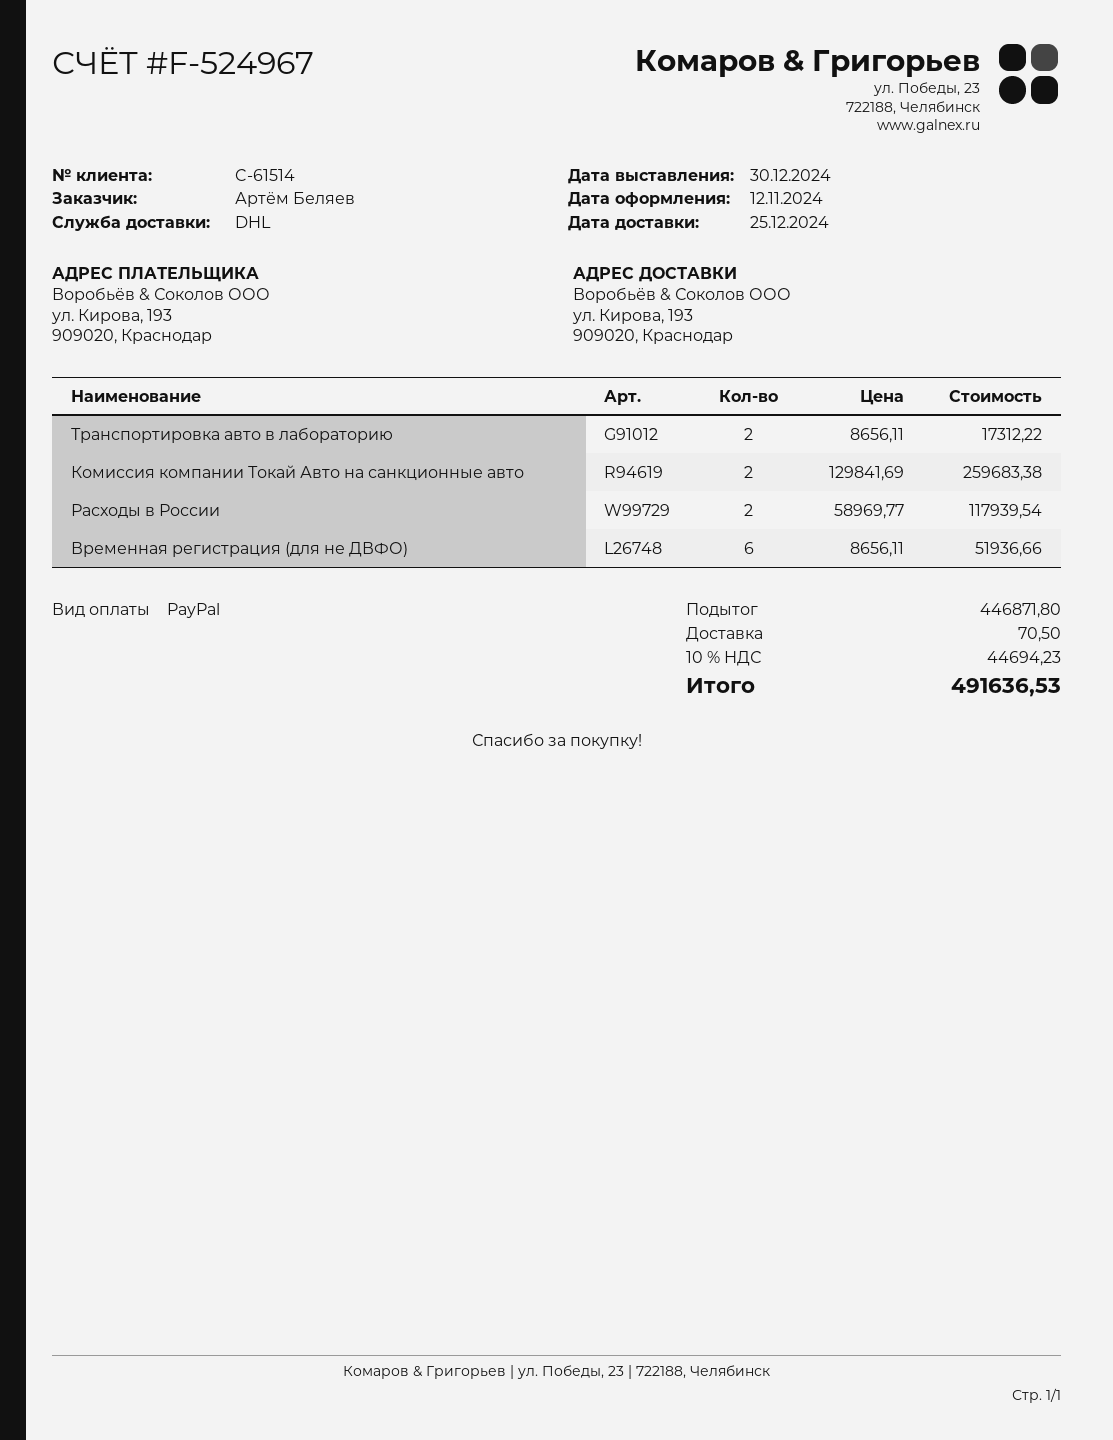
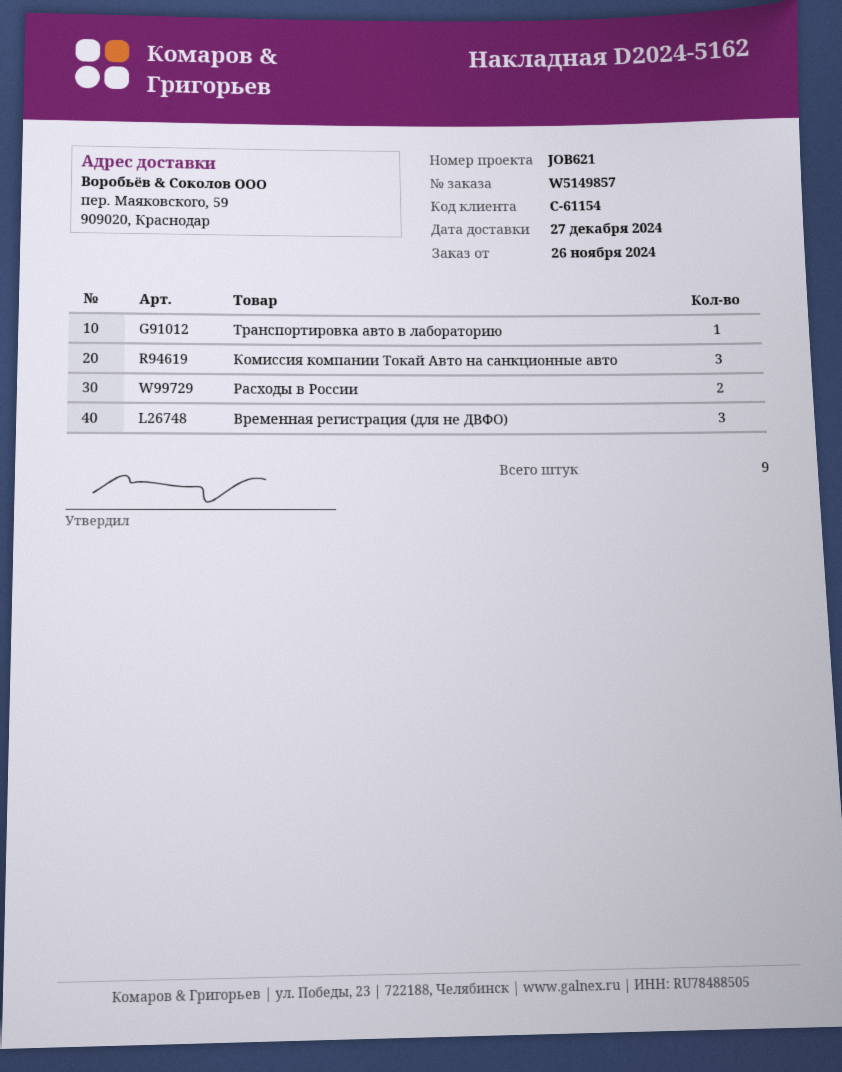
order date: 2024-11-12 -> 2024-11-26
delivery date: 2024-12-25 -> 2024-12-27
customer number: C-61514 -> C-61154
ship to: ул. Кирова, 193, 909020, Краснодар -> пер. Маяковского, 59, 909020, Краснодар
Транспортировка авто в лабораторию: 2 -> 1
Комиссия компании Токай Авто на санкционные авто: 2 -> 3
Временная регистрация (для не ДВФО): 6 -> 3

